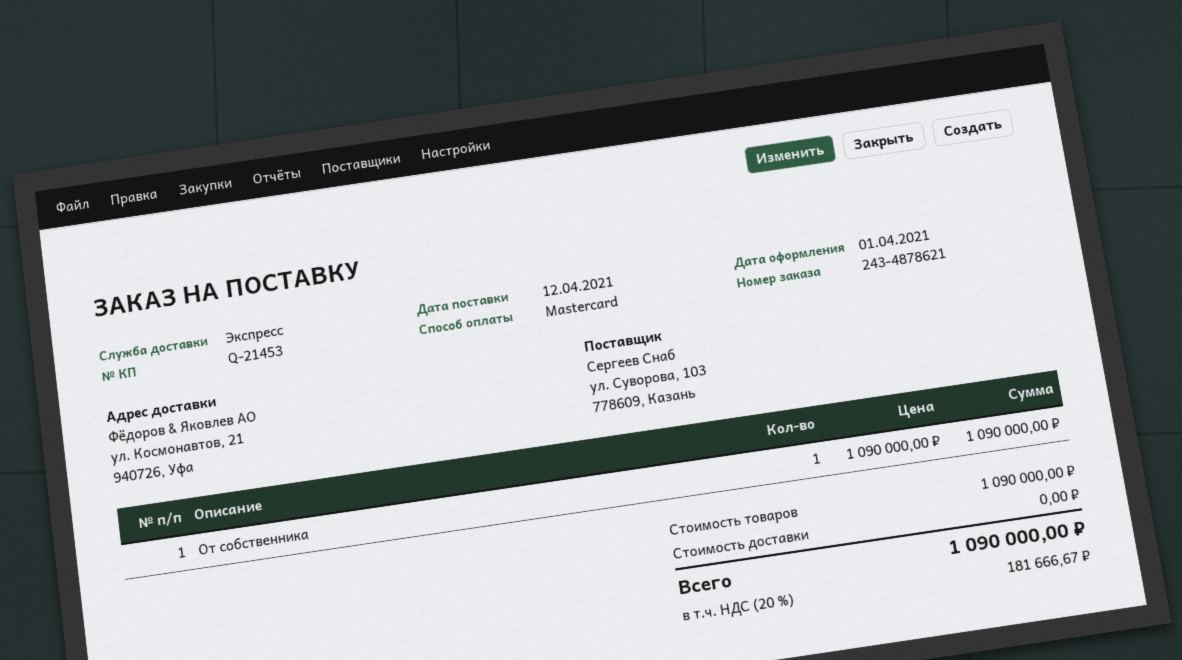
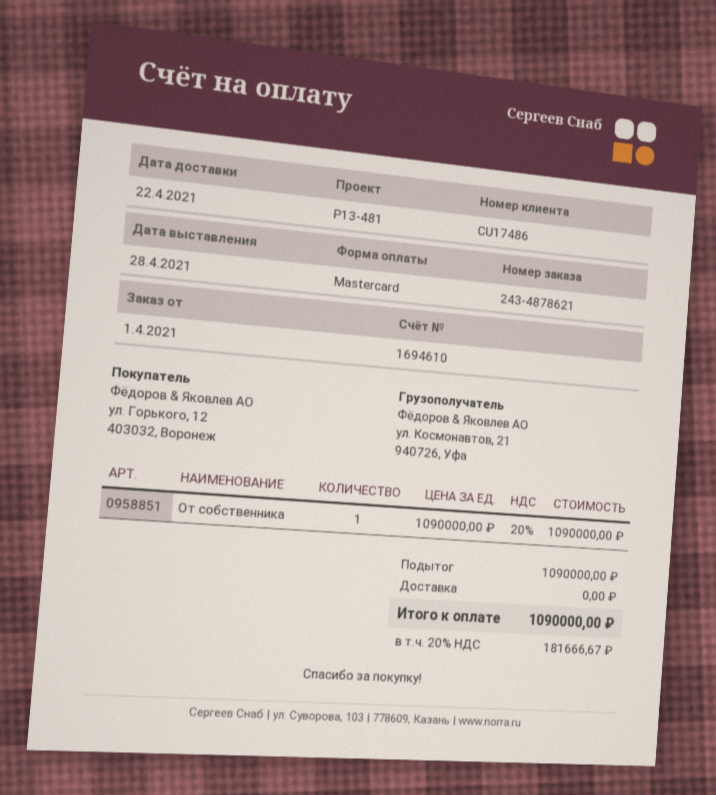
delivery date: 2021-04-12 -> 2021-04-22

